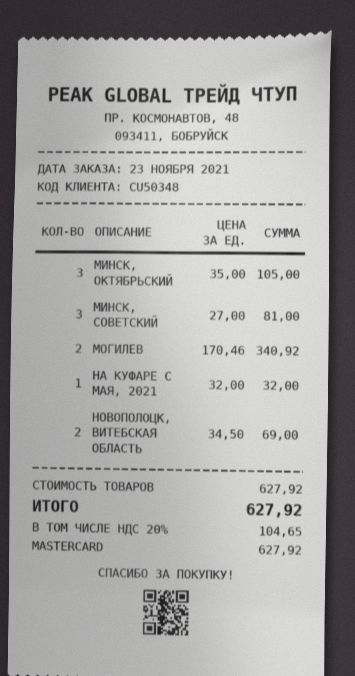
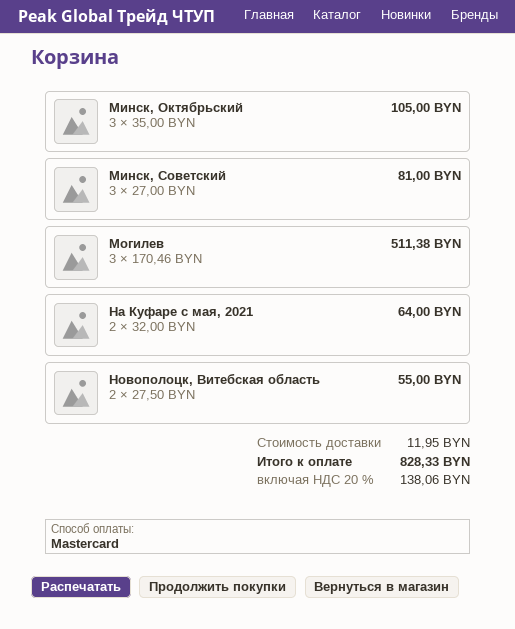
МОГИЛЕВ: 2 x 170.46 = 340.92 -> 3 x 170.46 = 511.38
НА КУФАРЕ С МАЯ, 2021: 1 x 32.00 = 32.00 -> 2 x 32.00 = 64.00
НОВОПОЛОЦК, ВИТЕБСКАЯ ОБЛАСТЬ: 2 x 34.50 = 69.00 -> 2 x 27.50 = 55.00
shipping: none -> 11.95
tax: 20% = 104.65 -> 20% = 138.06
total: 627.92 -> 828.33

